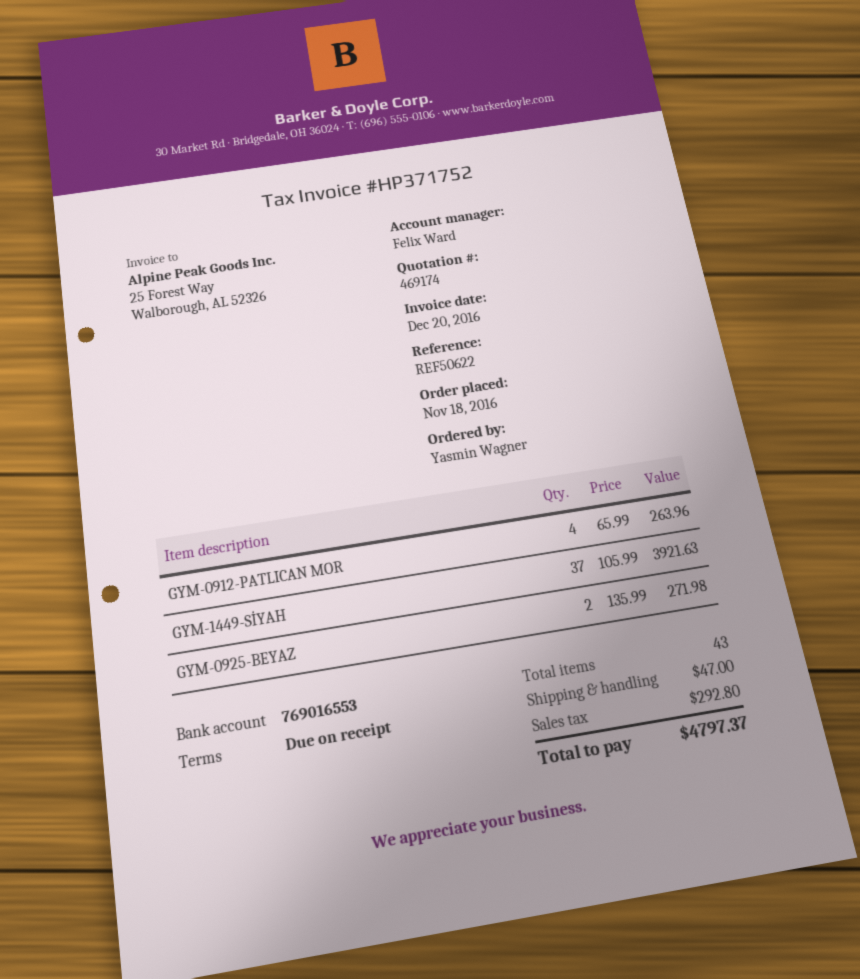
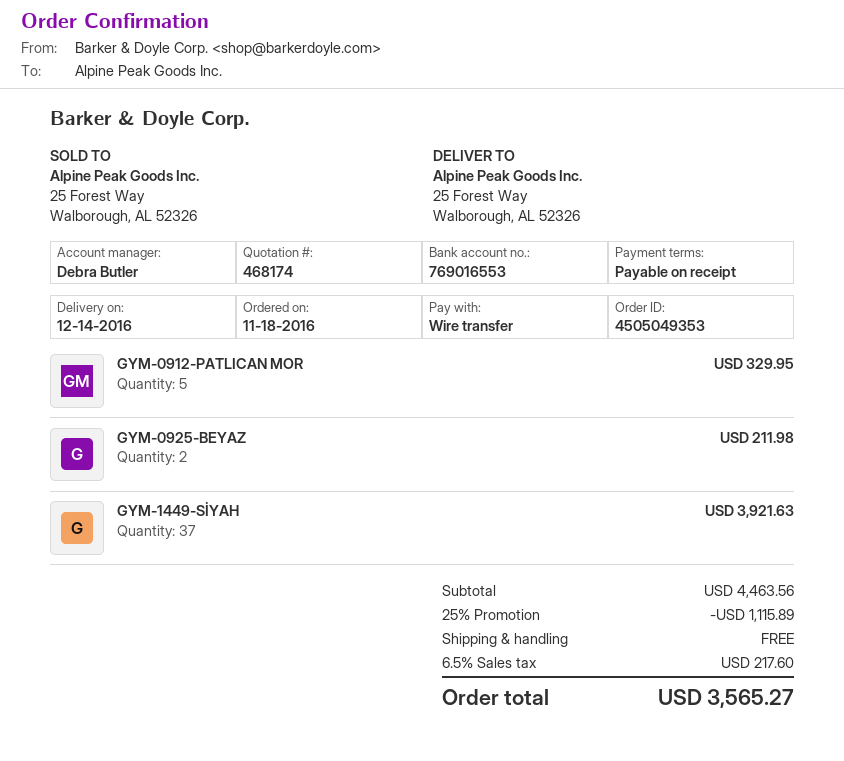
quote number: 469174 -> 468174
sales rep: Felix Ward -> Debra Butler
GYM-0912-PATLICAN MOR: 4 for 263.96 -> 5 for 329.95
GYM-0925-BEYAZ: 2 for 271.98 -> 2 for 211.98
discount: none -> 25% = 1115.89
shipping: 47.00 -> 0.00
tax: 292.80 -> 217.60
total: 4797.37 -> 3565.27

